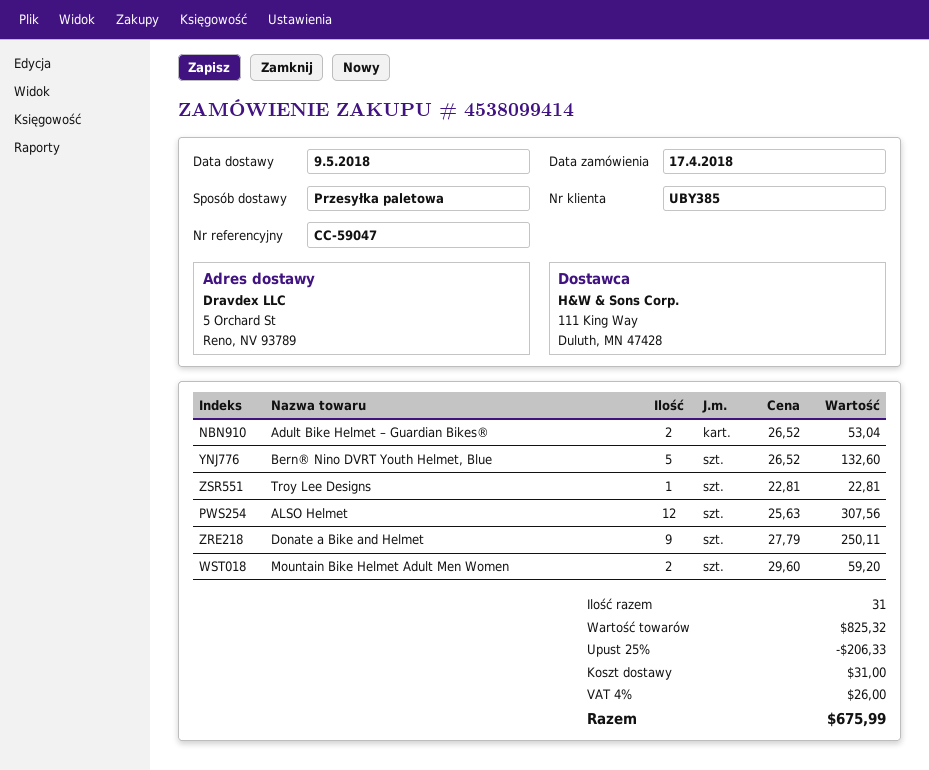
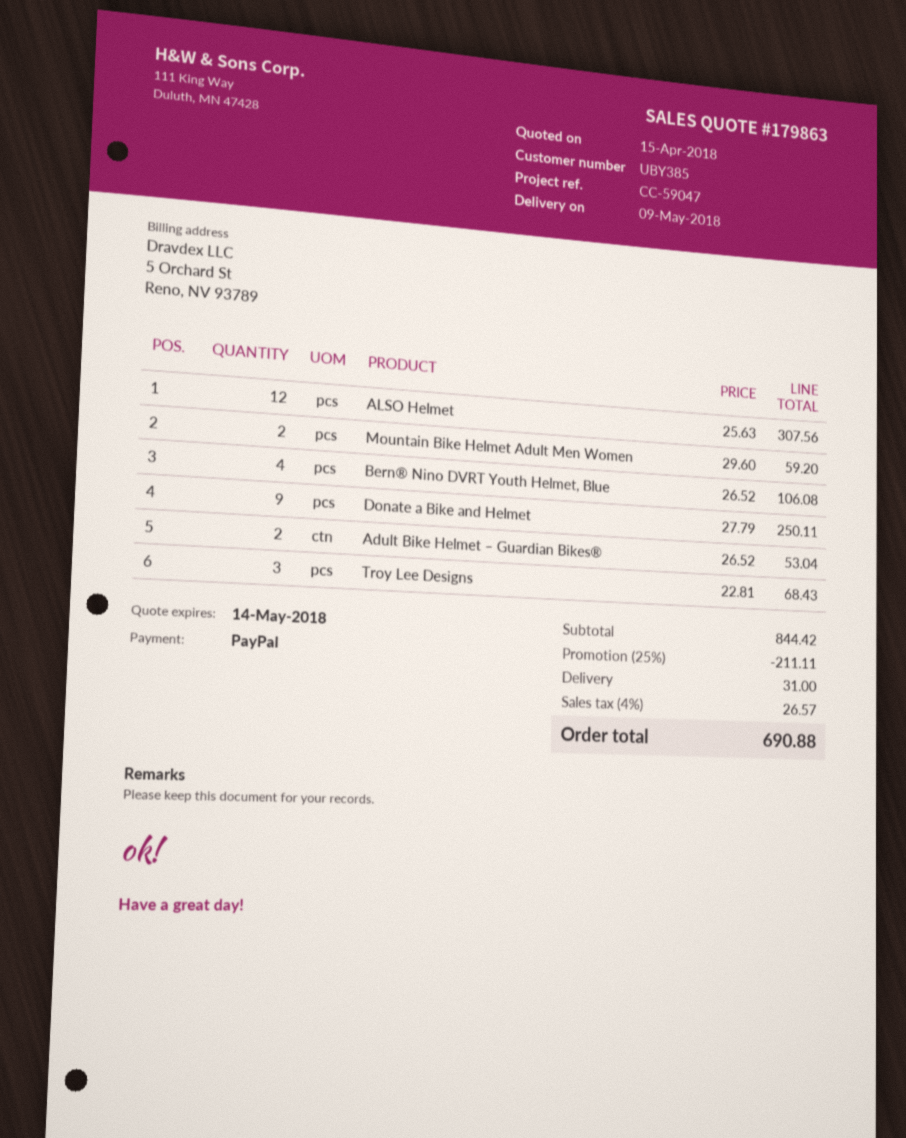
Bern® Nino DVRT Youth Helmet, Blue: 5 x 26.52 = 132.60 -> 4 x 26.52 = 106.08
Troy Lee Designs: 1 x 22.81 = 22.81 -> 3 x 22.81 = 68.43
subtotal: 825.32 -> 844.42
discount: 25% = 206.33 -> 25% = 211.11
tax: 4% = 26.00 -> 4% = 26.57
total: 675.99 -> 690.88

